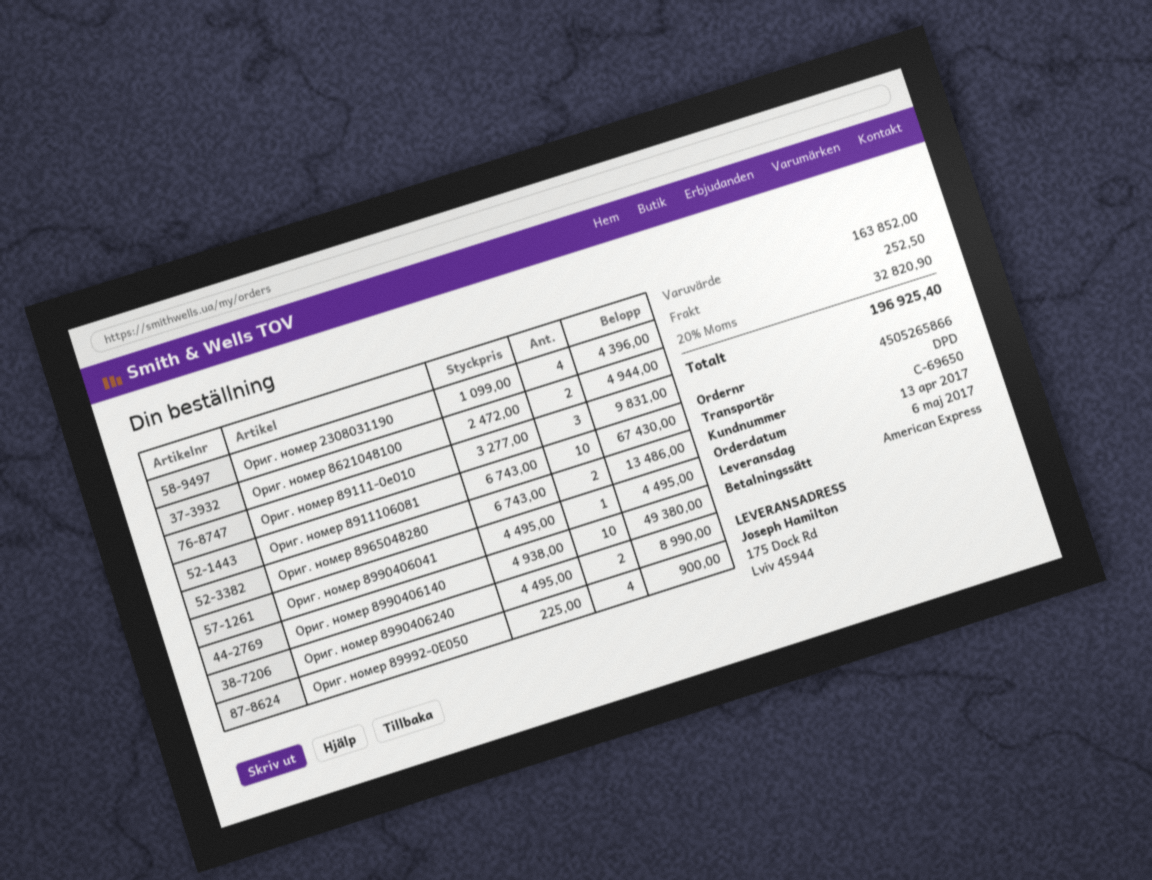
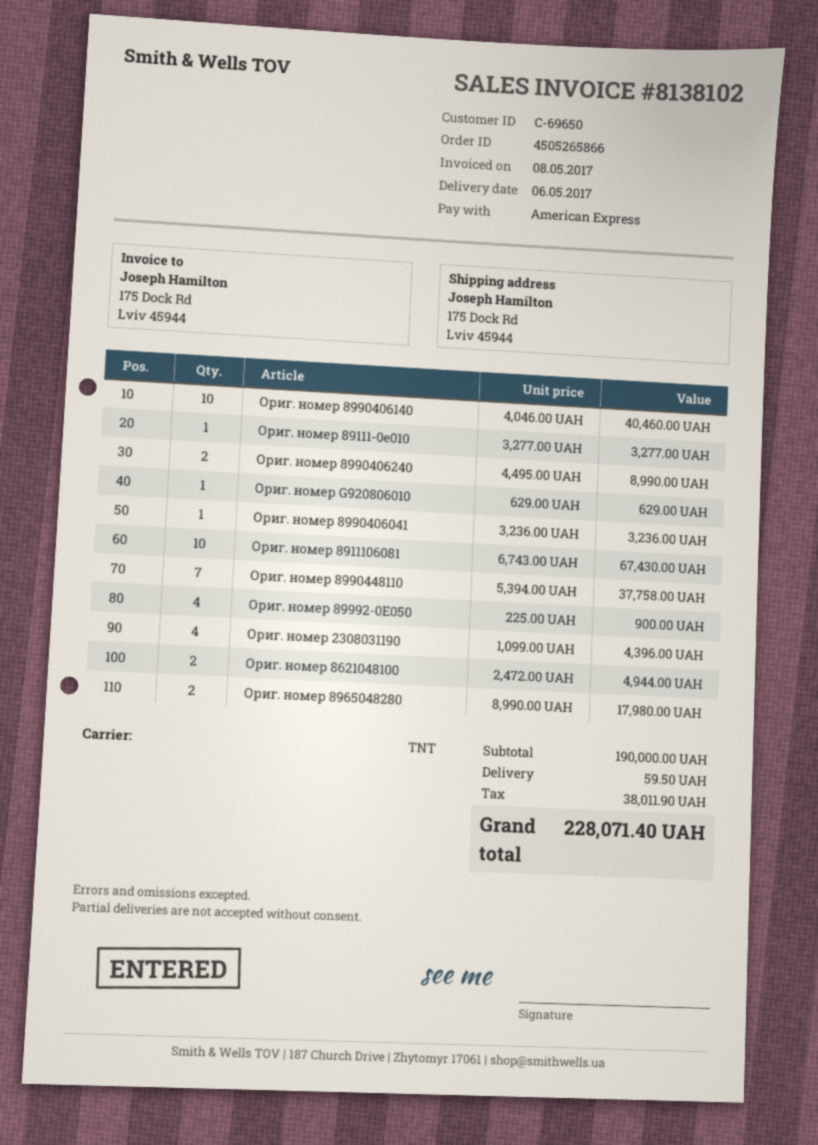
shipping method: DPD -> TNT
Ориг. номер 89111-0e010: 3 x 3277.00 = 9831.00 -> 1 x 3277.00 = 3277.00
Ориг. номер 8965048280: 2 x 6743.00 = 13486.00 -> 2 x 8990.00 = 17980.00
Ориг. номер 8990406041: 1 x 4495.00 = 4495.00 -> 1 x 3236.00 = 3236.00
Ориг. номер 8990406140: 10 x 4938.00 = 49380.00 -> 10 x 4046.00 = 40460.00
Ориг. номер G920806010: none -> 1 x 629.00 = 629.00
Ориг. номер 8990448110: none -> 7 x 5394.00 = 37758.00
subtotal: 163852.00 -> 190000.00
shipping: 252.50 -> 59.50
tax: 32820.90 -> 38011.90
total: 196925.40 -> 228071.40

